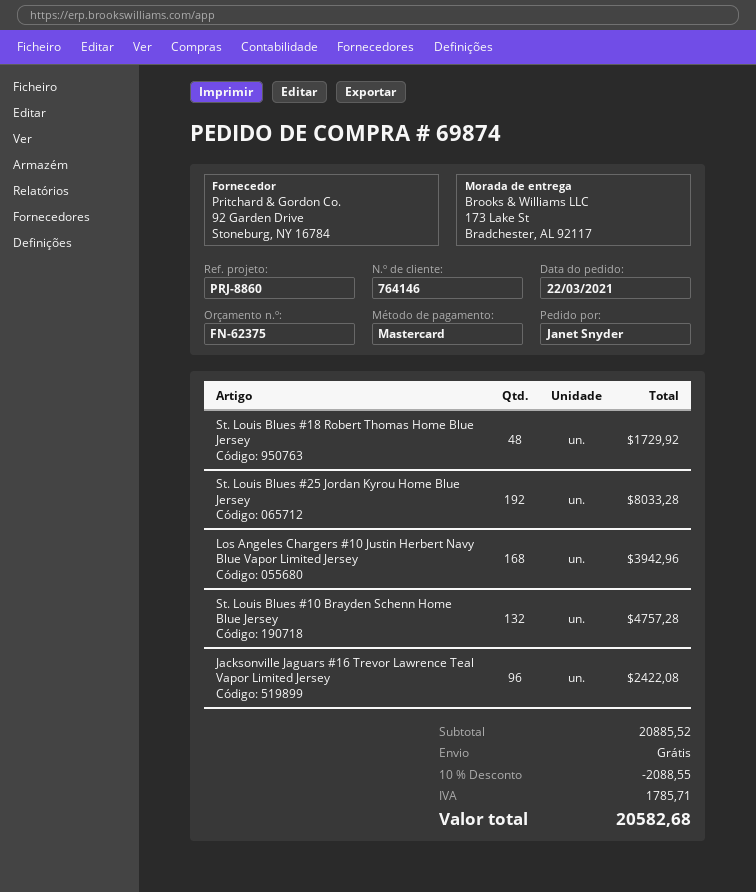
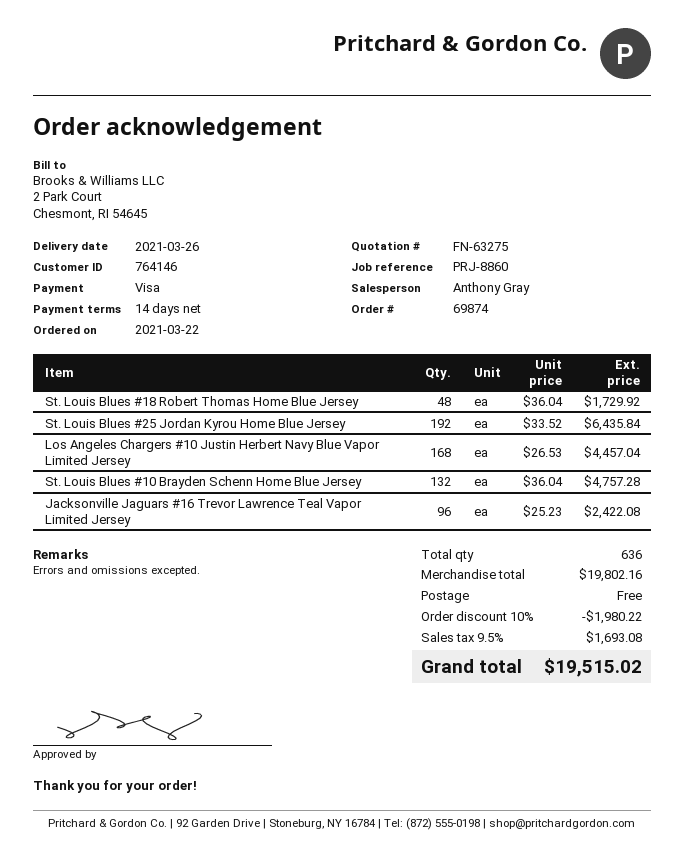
quote number: FN-62375 -> FN-63275
payment method: Mastercard -> Visa
St. Louis Blues #25 Jordan Kyrou Home Blue Jersey: 192 for 8033.28 -> 192 for 6435.84
Los Angeles Chargers #10 Justin Herbert Navy Blue Vapor Limited Jersey: 168 for 3942.96 -> 168 for 4457.04
subtotal: 20885.52 -> 19802.16
discount: 10% = 2088.55 -> 10% = 1980.22
tax: 1785.71 -> 1693.08
total: 20582.68 -> 19515.02

